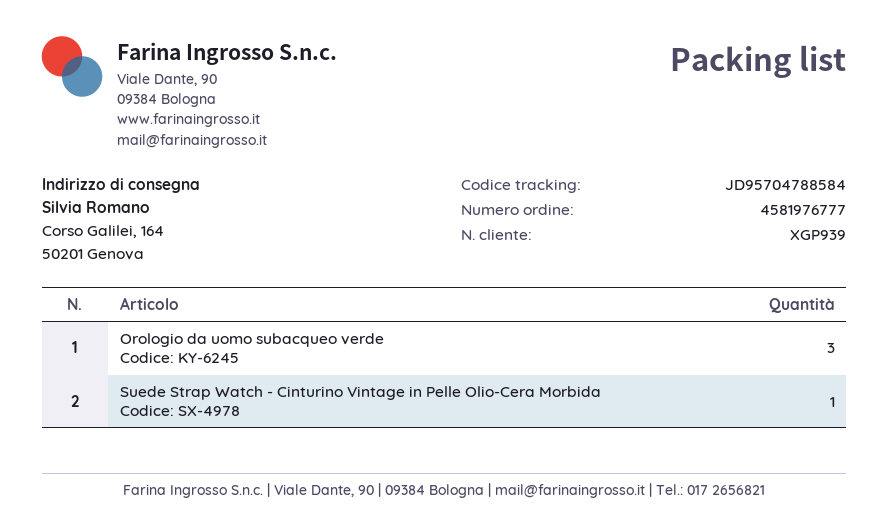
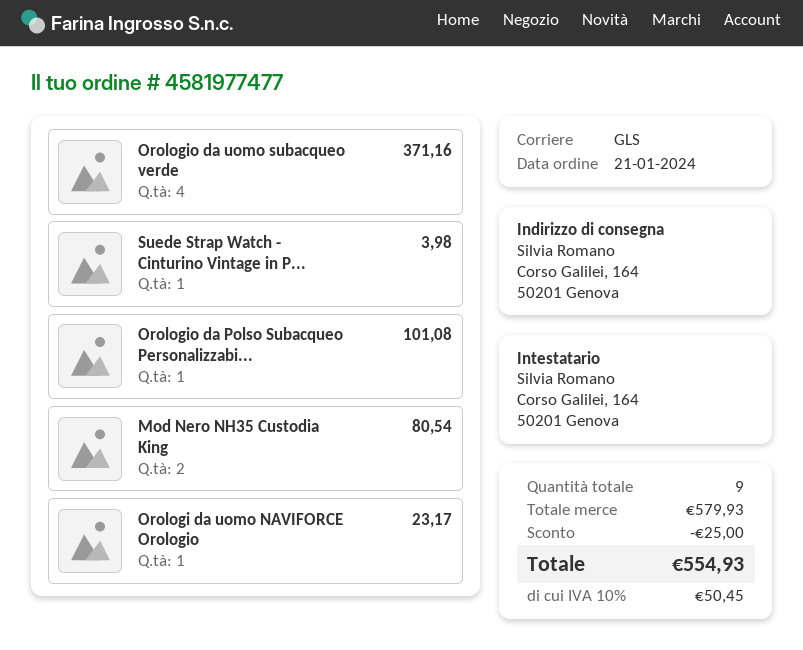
order number: 4581976777 -> 4581977477
Orologio da uomo subacqueo verde: 3 -> 4
Orologio da Polso Subacqueo Personalizzabi...: none -> 1
Mod Nero NH35 Custodia King: none -> 2
Orologi da uomo NAVIFORCE Orologio: none -> 1

